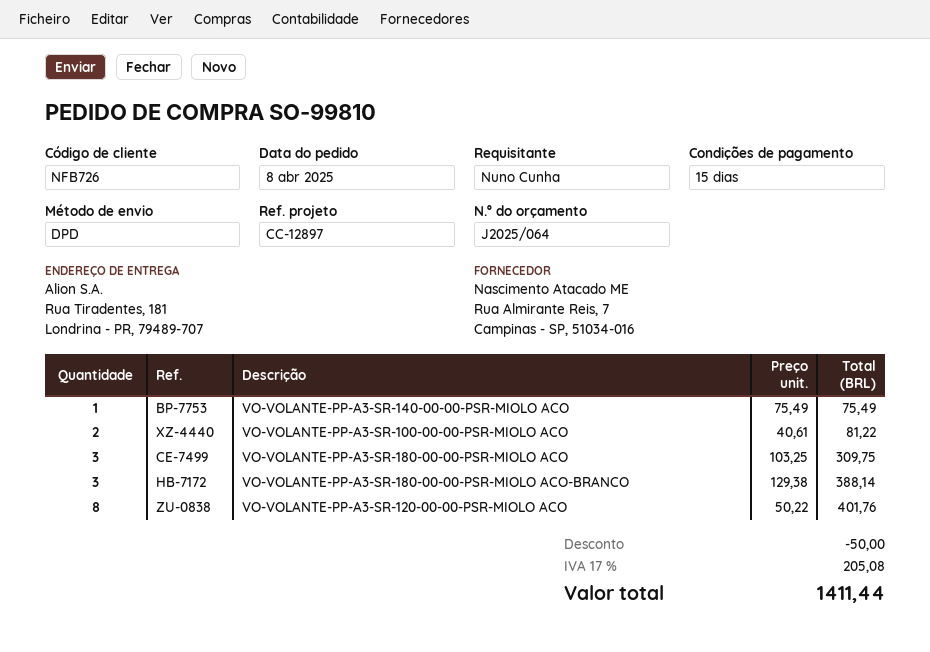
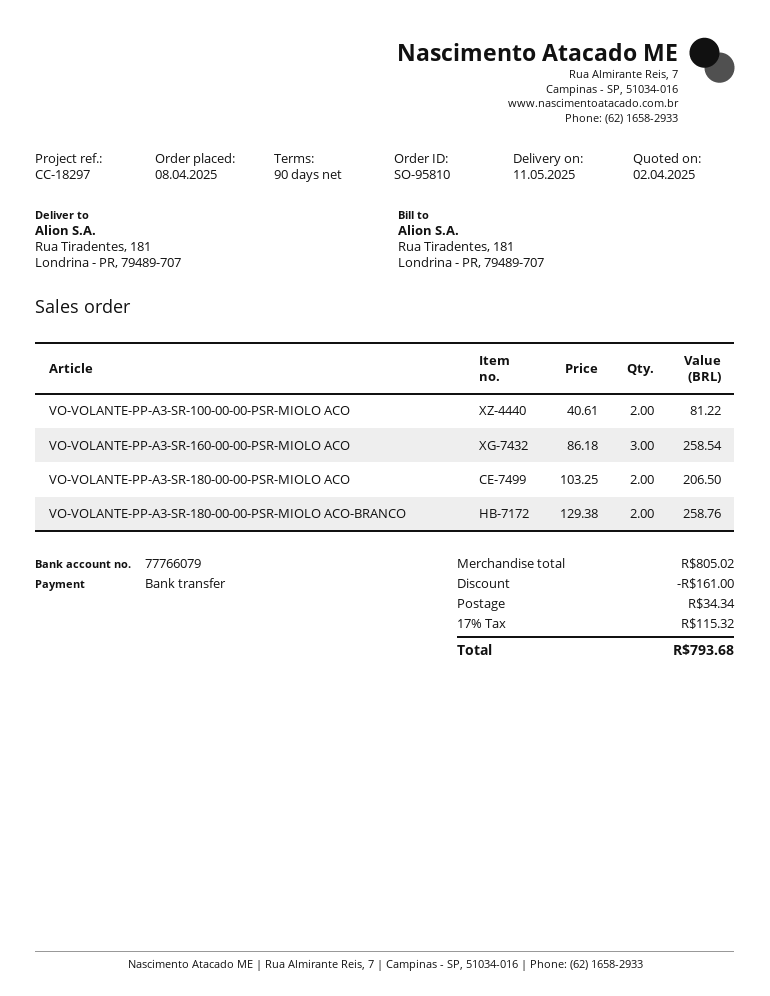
order number: SO-99810 -> SO-95810
payment terms: 15 days -> 90 days
reference: CC-12897 -> CC-18297
VO-VOLANTE-PP-A3-SR-140-00-00-PSR-MIOLO ACO: 1 x 75.49 = 75.49 -> none
VO-VOLANTE-PP-A3-SR-180-00-00-PSR-MIOLO ACO: 3 x 103.25 = 309.75 -> 2 x 103.25 = 206.50
VO-VOLANTE-PP-A3-SR-180-00-00-PSR-MIOLO ACO-BRANCO: 3 x 129.38 = 388.14 -> 2 x 129.38 = 258.76
VO-VOLANTE-PP-A3-SR-120-00-00-PSR-MIOLO ACO: 8 x 50.22 = 401.76 -> none
VO-VOLANTE-PP-A3-SR-160-00-00-PSR-MIOLO ACO: none -> 3 x 86.18 = 258.54
discount: 50.00 -> 161.00
shipping: none -> 34.34
tax: 17% = 205.08 -> 17% = 115.32
total: 1411.44 -> 793.68

